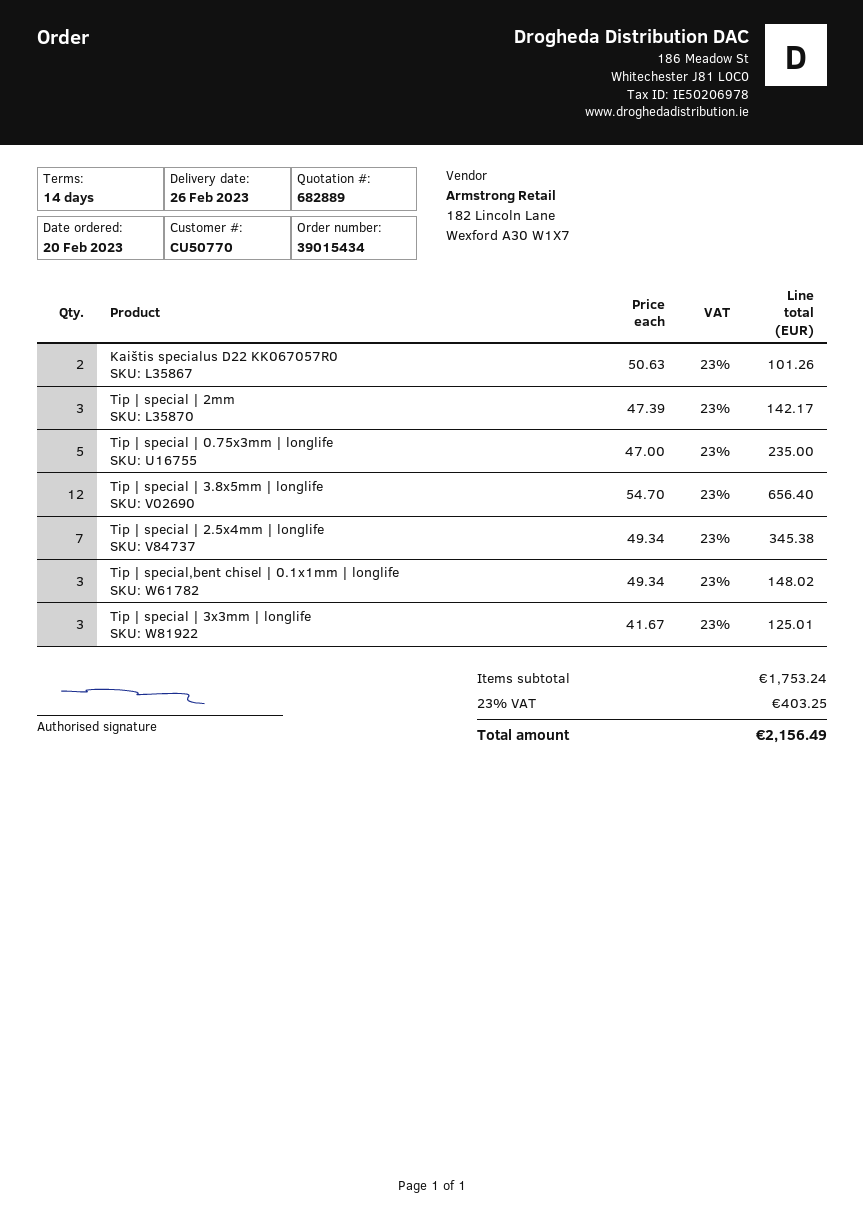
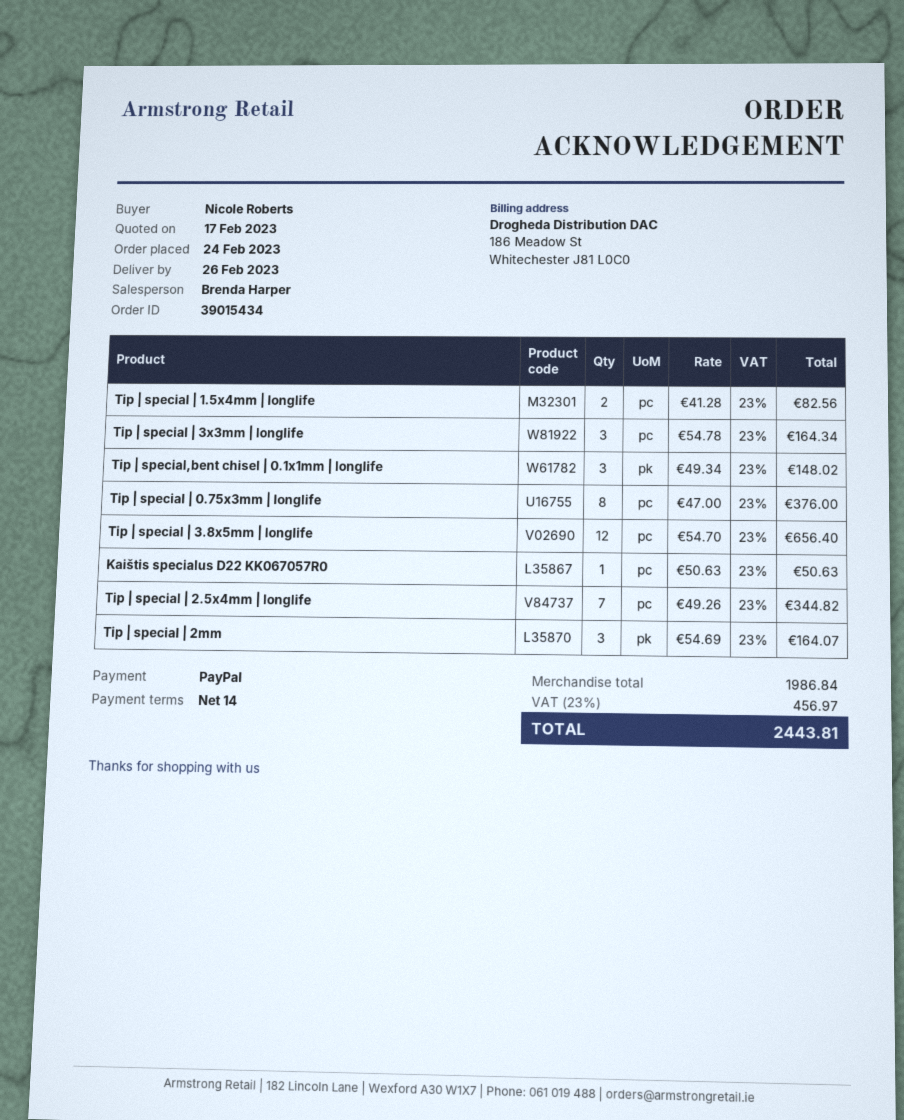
order date: 2023-02-20 -> 2023-02-24
Kaištis specialus D22 KK067057R0: 2 x 50.63 = 101.26 -> 1 x 50.63 = 50.63
Tip | special | 2mm: 3 x 47.39 = 142.17 -> 3 x 54.69 = 164.07
Tip | special | 0.75x3mm | longlife: 5 x 47.00 = 235.00 -> 8 x 47.00 = 376.00
Tip | special | 2.5x4mm | longlife: 7 x 49.34 = 345.38 -> 7 x 49.26 = 344.82
Tip | special | 3x3mm | longlife: 3 x 41.67 = 125.01 -> 3 x 54.78 = 164.34
Tip | special | 1.5x4mm | longlife: none -> 2 x 41.28 = 82.56
subtotal: 1753.24 -> 1986.84
tax: 23% = 403.25 -> 23% = 456.97
total: 2156.49 -> 2443.81

